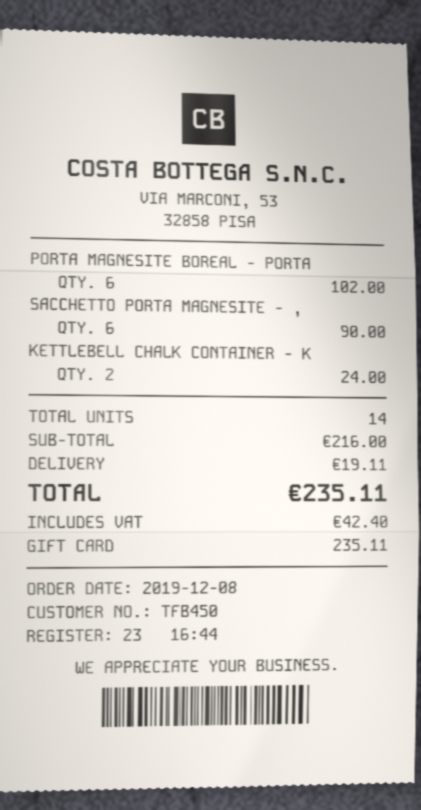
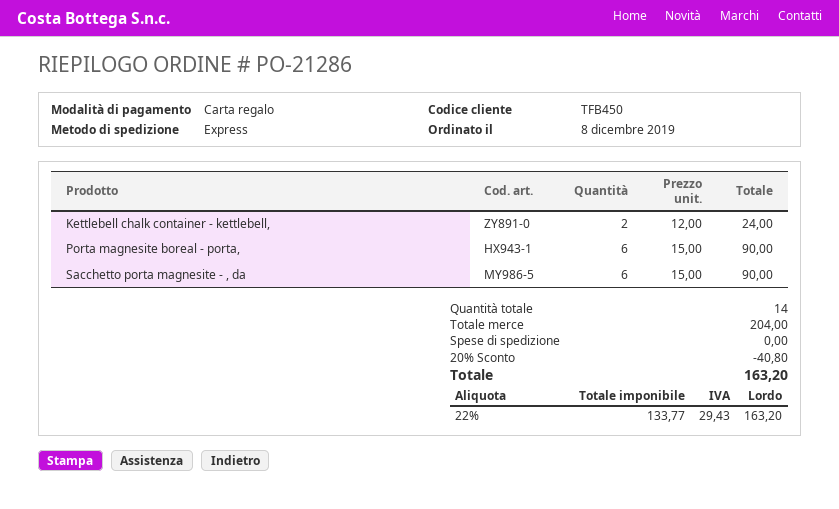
PORTA MAGNESITE BOREAL - PORTA: 6 for 102.00 -> 6 for 90.00
subtotal: 216.00 -> 204.00
discount: none -> 20% = 40.80
shipping: 19.11 -> 0.00
tax: 42.40 -> 29.43
total: 235.11 -> 163.20

